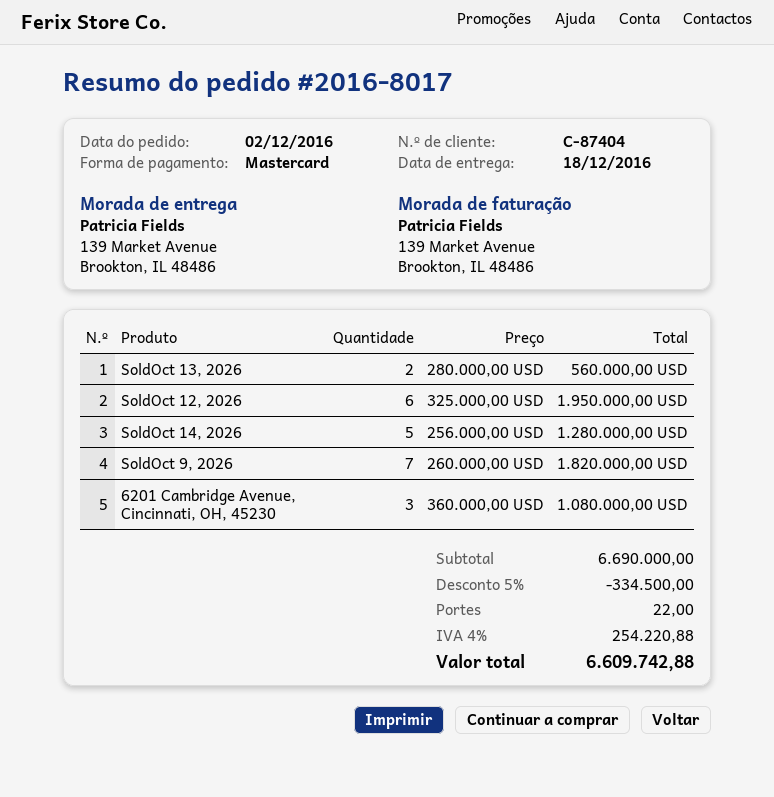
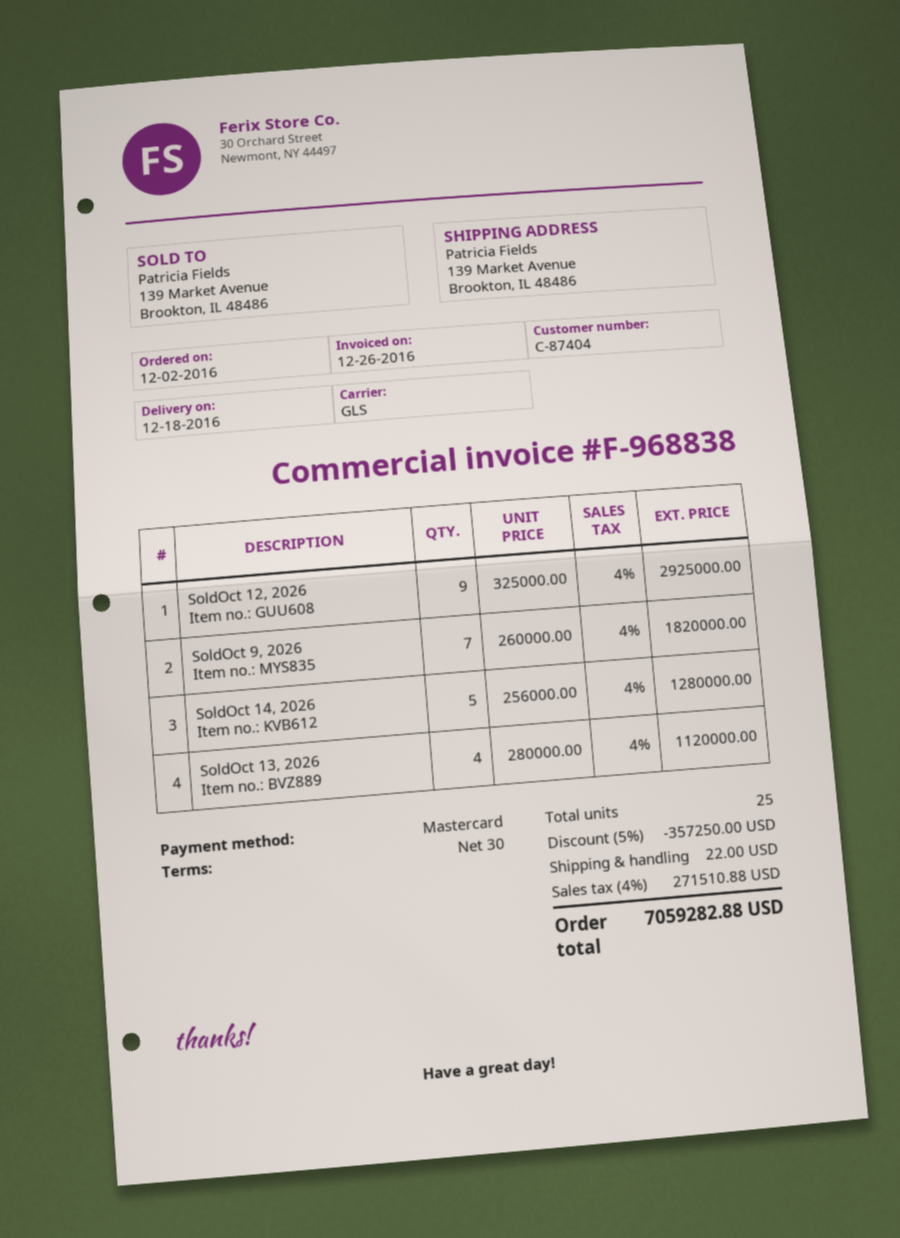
SoldOct 13, 2026: 2 x 280000.00 = 560000.00 -> 4 x 280000.00 = 1120000.00
SoldOct 12, 2026: 6 x 325000.00 = 1950000.00 -> 9 x 325000.00 = 2925000.00
6201 Cambridge Avenue, Cincinnati, OH, 45230: 3 x 360000.00 = 1080000.00 -> none
discount: 5% = 334500.00 -> 5% = 357250.00
tax: 4% = 254220.88 -> 4% = 271510.88
total: 6609742.88 -> 7059282.88

